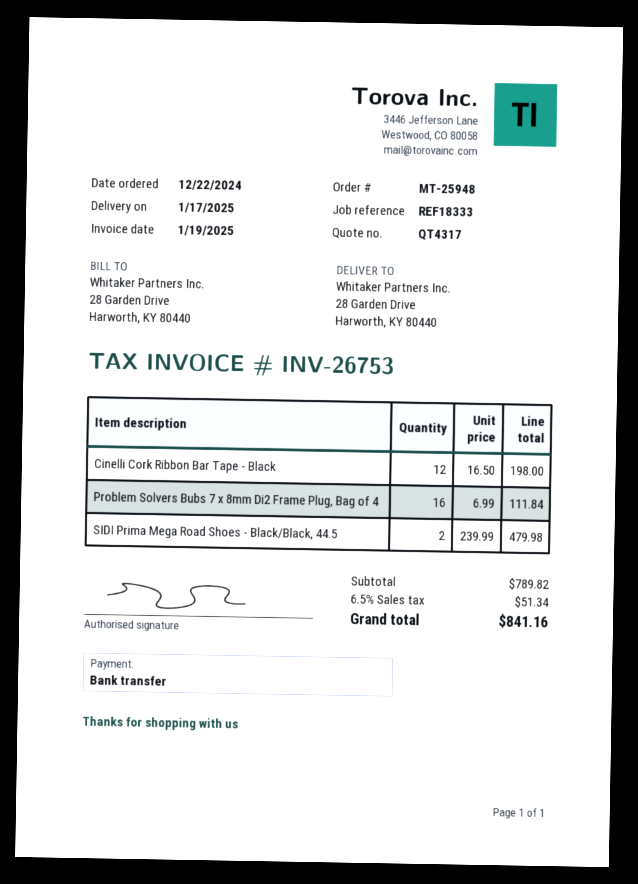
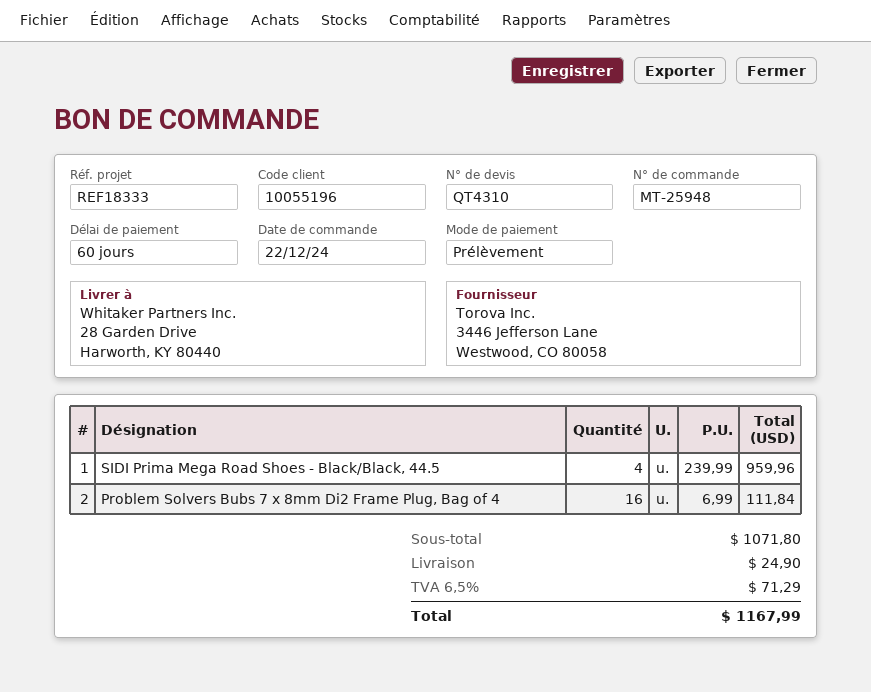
quote number: QT4317 -> QT4310
payment method: bank transfer -> direct debit
Cinelli Cork Ribbon Bar Tape - Black: 12 x 16.50 = 198.00 -> none
SIDI Prima Mega Road Shoes - Black/Black, 44.5: 2 x 239.99 = 479.98 -> 4 x 239.99 = 959.96
subtotal: 789.82 -> 1071.80
shipping: none -> 24.90
tax: 6.5% = 51.34 -> 6.5% = 71.29
total: 841.16 -> 1167.99

